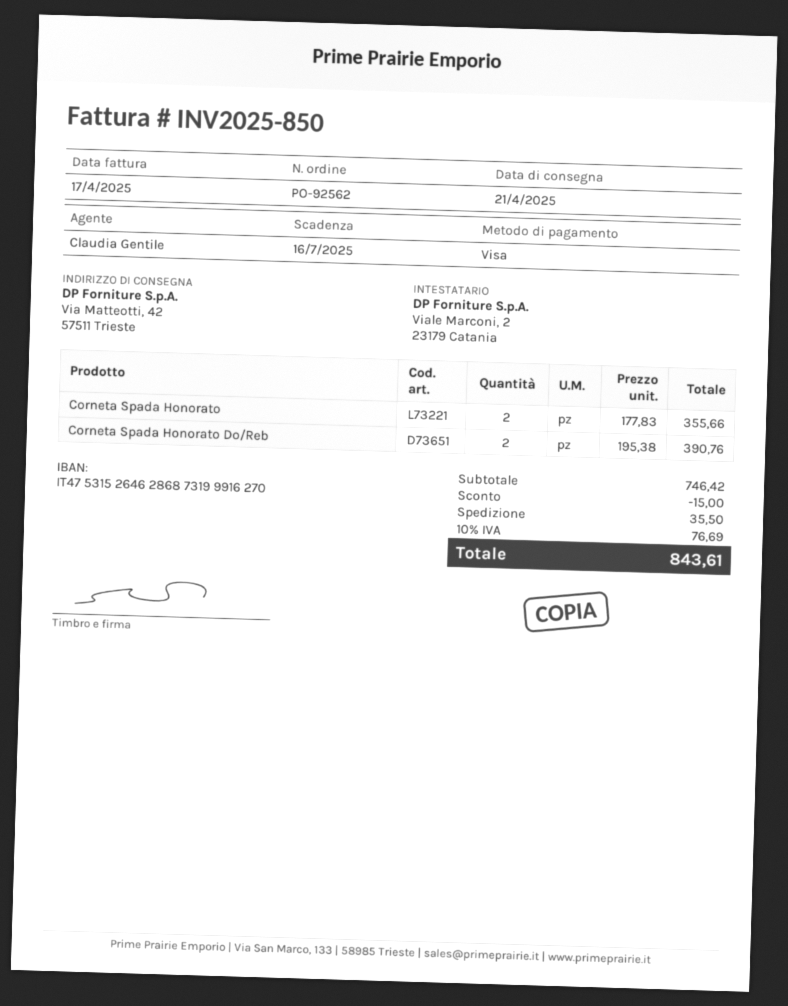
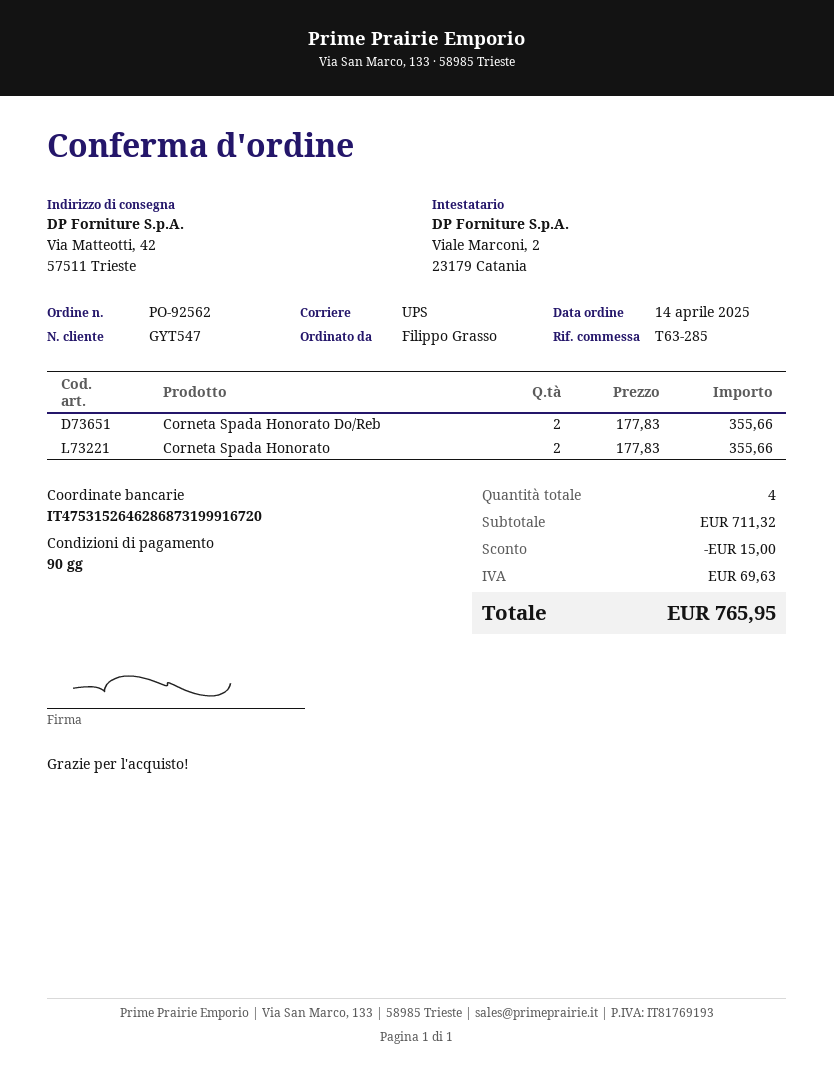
bank account: IT4753152646286873199916270 -> IT4753152646286873199916720
Corneta Spada Honorato Do/Reb: 2 x 195.38 = 390.76 -> 2 x 177.83 = 355.66
subtotal: 746.42 -> 711.32
shipping: 35.50 -> none
tax: 76.69 -> 69.63
total: 843.61 -> 765.95

